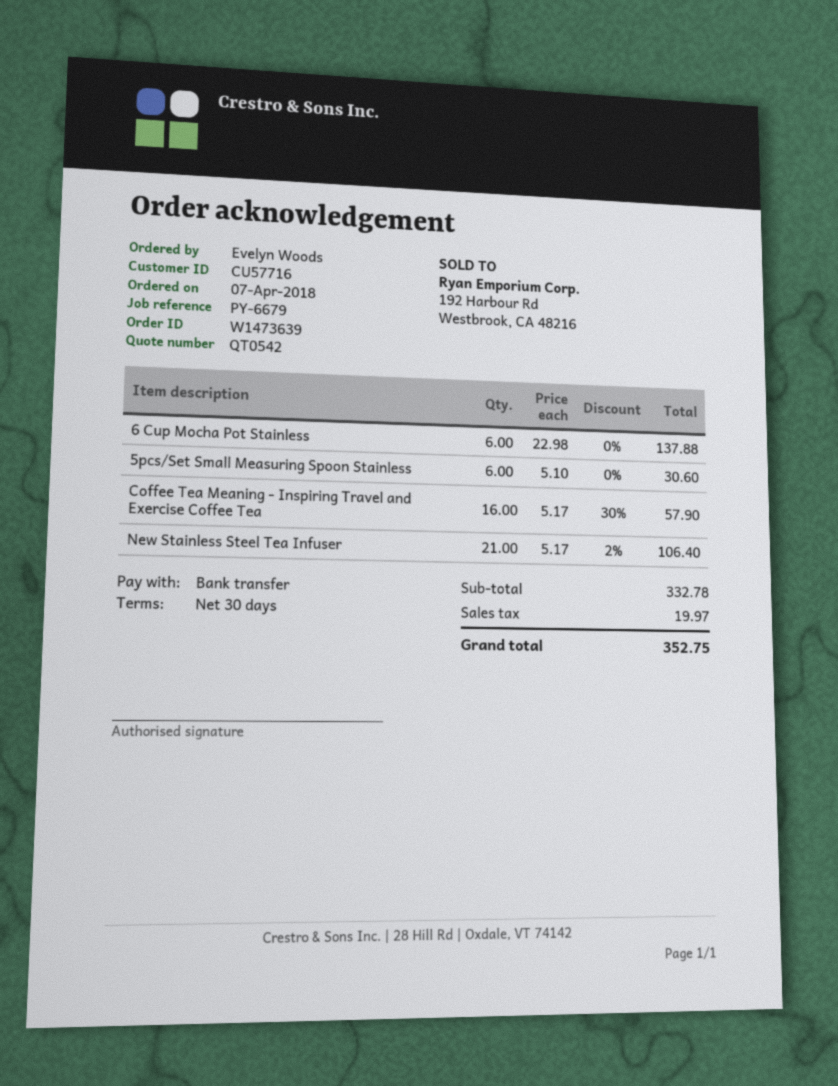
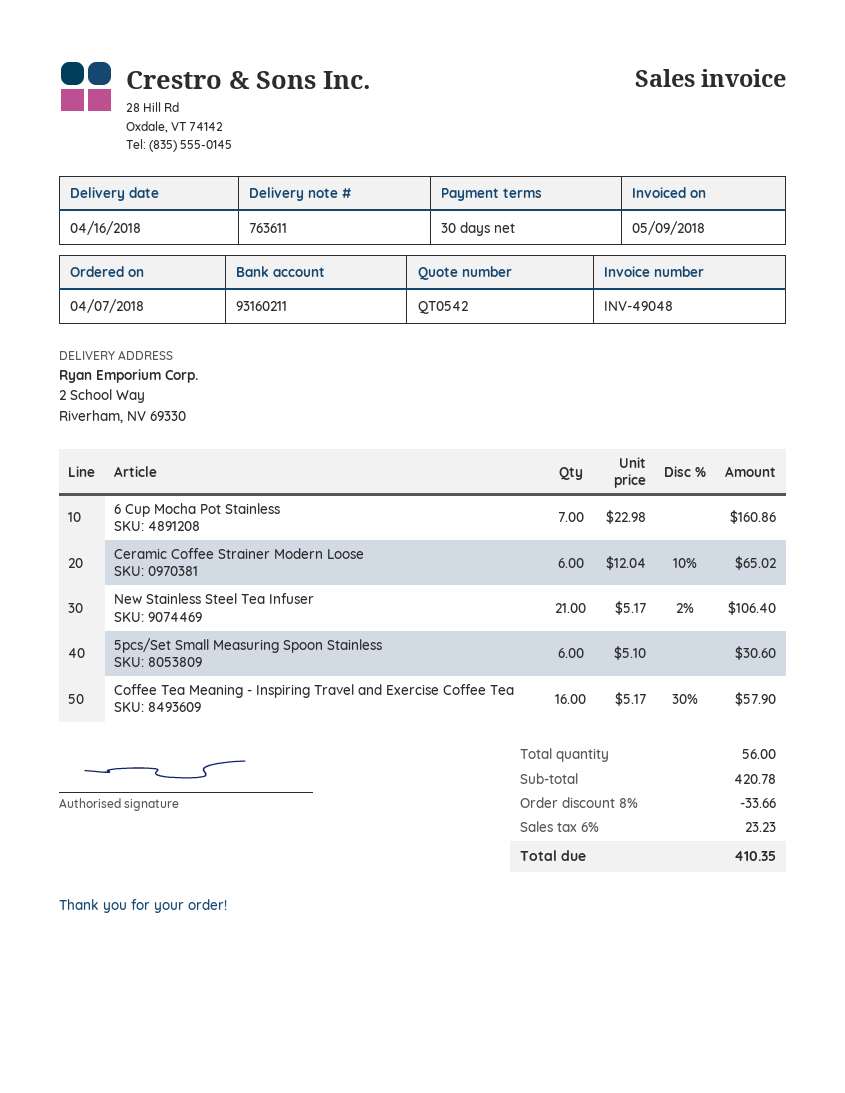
6 Cup Mocha Pot Stainless: 6 x 22.98 = 137.88 -> 7 x 22.98 = 160.86
Ceramic Coffee Strainer Modern Loose: none -> 6 x 12.04 - 10% = 65.02
subtotal: 332.78 -> 420.78
discount: none -> 8% = 33.66
tax: 19.97 -> 23.23
total: 352.75 -> 410.35

